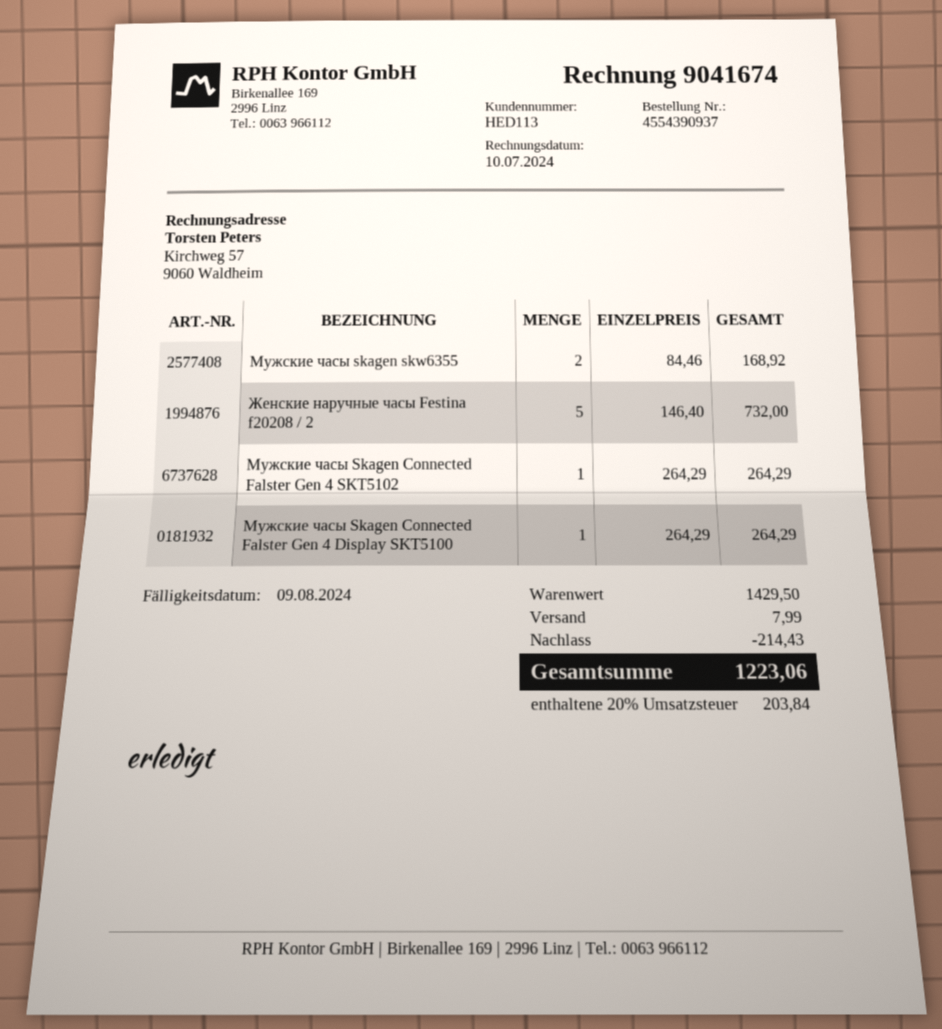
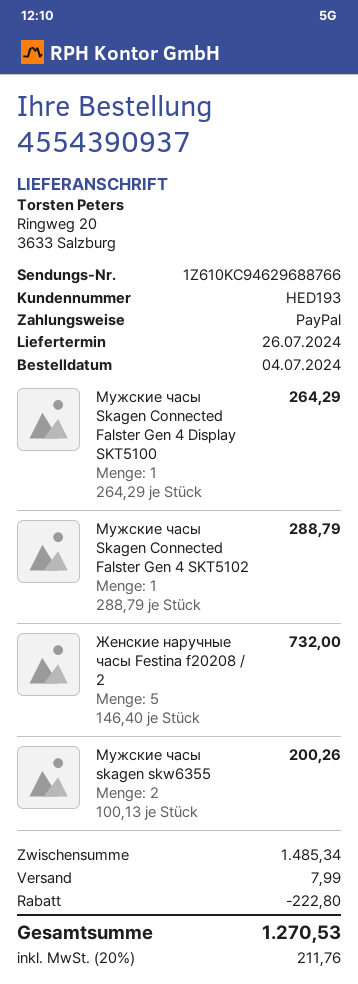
customer number: HED113 -> HED193
Мужские часы skagen skw6355: 2 x 84.46 = 168.92 -> 2 x 100.13 = 200.26
Мужские часы Skagen Connected Falster Gen 4 SKT5102: 1 x 264.29 = 264.29 -> 1 x 288.79 = 288.79
subtotal: 1429.50 -> 1485.34
discount: 214.43 -> 222.80
tax: 20% = 203.84 -> 20% = 211.76
total: 1223.06 -> 1270.53

